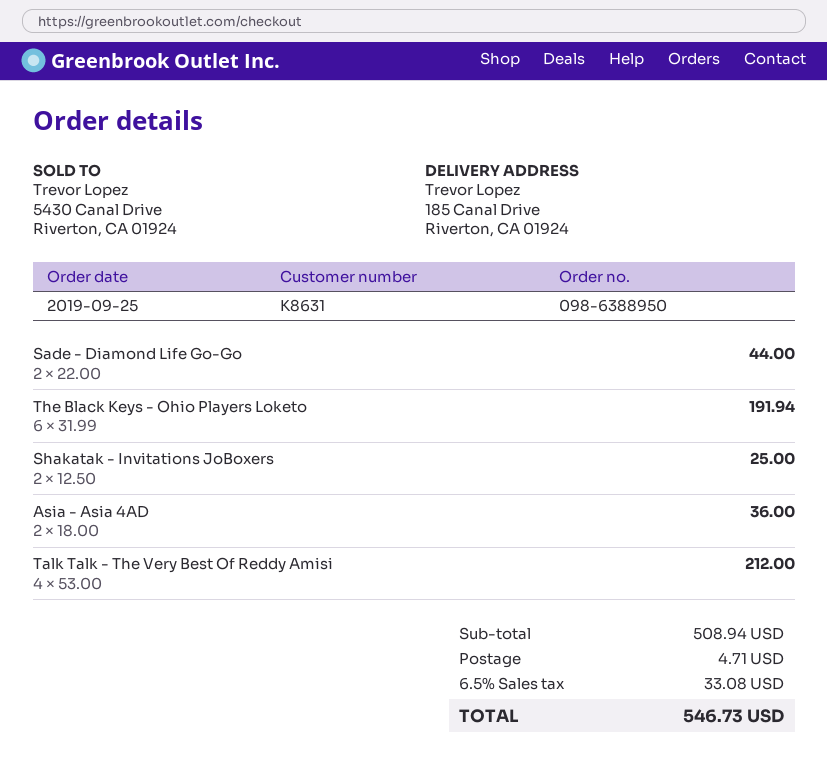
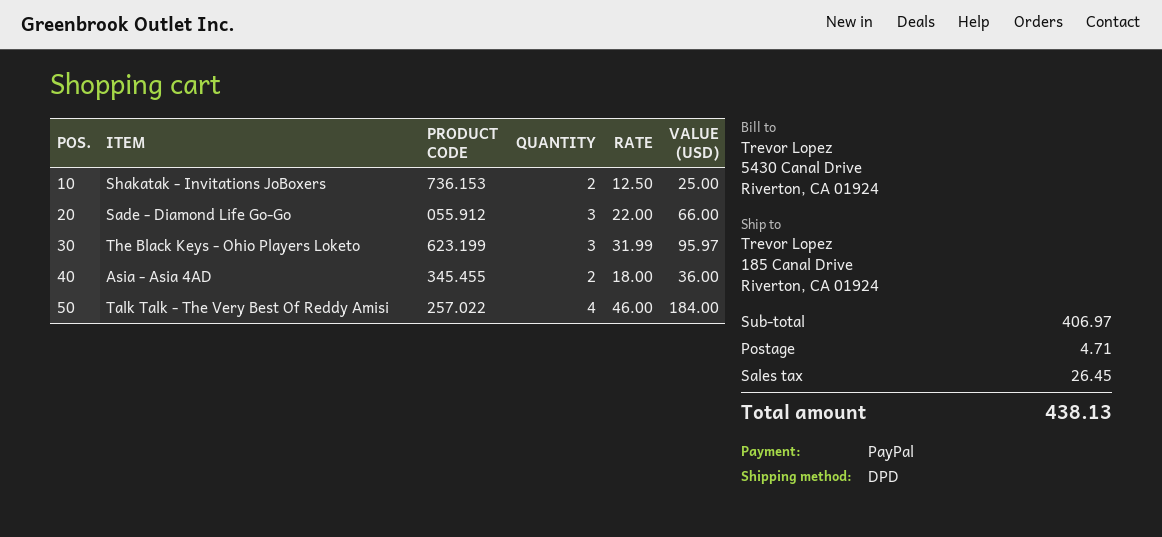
Sade - Diamond Life Go-Go: 2 x 22.00 = 44.00 -> 3 x 22.00 = 66.00
The Black Keys - Ohio Players Loketo: 6 x 31.99 = 191.94 -> 3 x 31.99 = 95.97
Talk Talk - The Very Best Of Reddy Amisi: 4 x 53.00 = 212.00 -> 4 x 46.00 = 184.00
subtotal: 508.94 -> 406.97
tax: 33.08 -> 26.45
total: 546.73 -> 438.13

